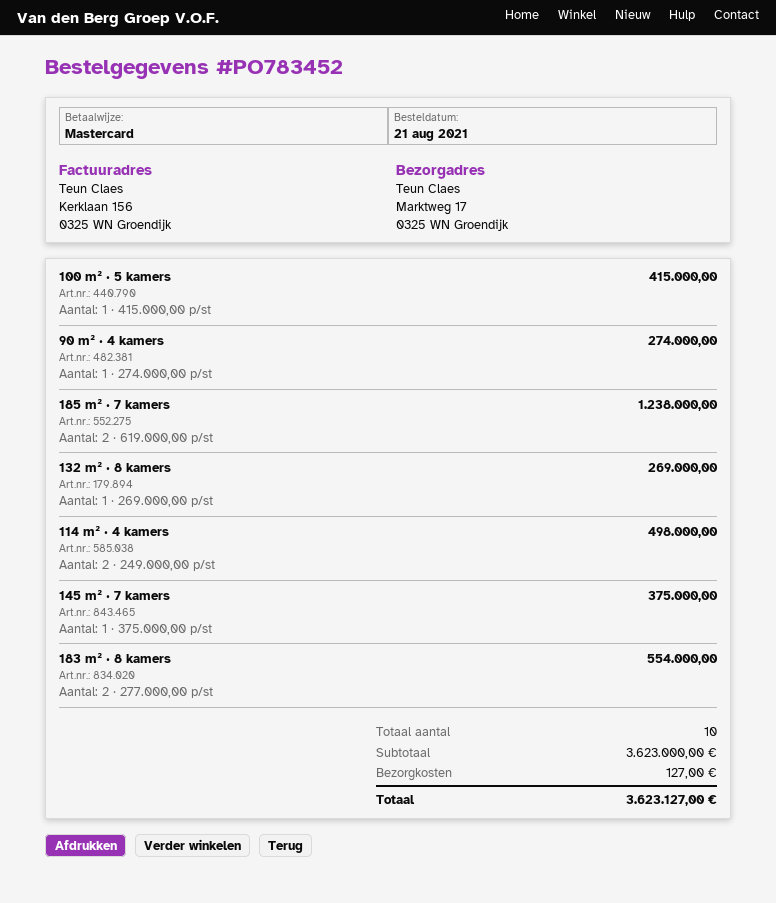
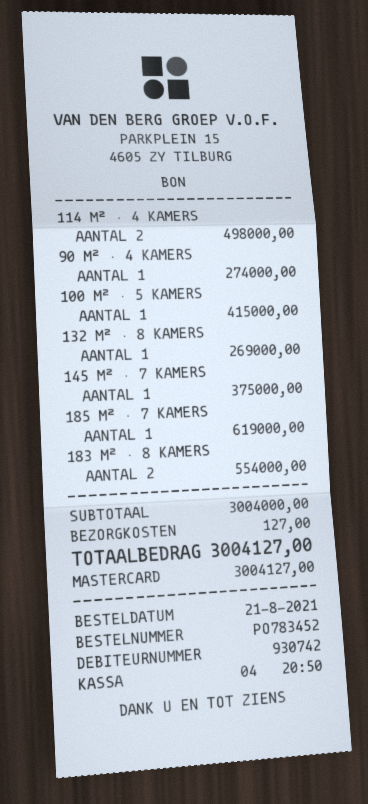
185 m² · 7 kamers: 2 for 1238000.00 -> 1 for 619000.00
subtotal: 3623000.00 -> 3004000.00
total: 3623127.00 -> 3004127.00

